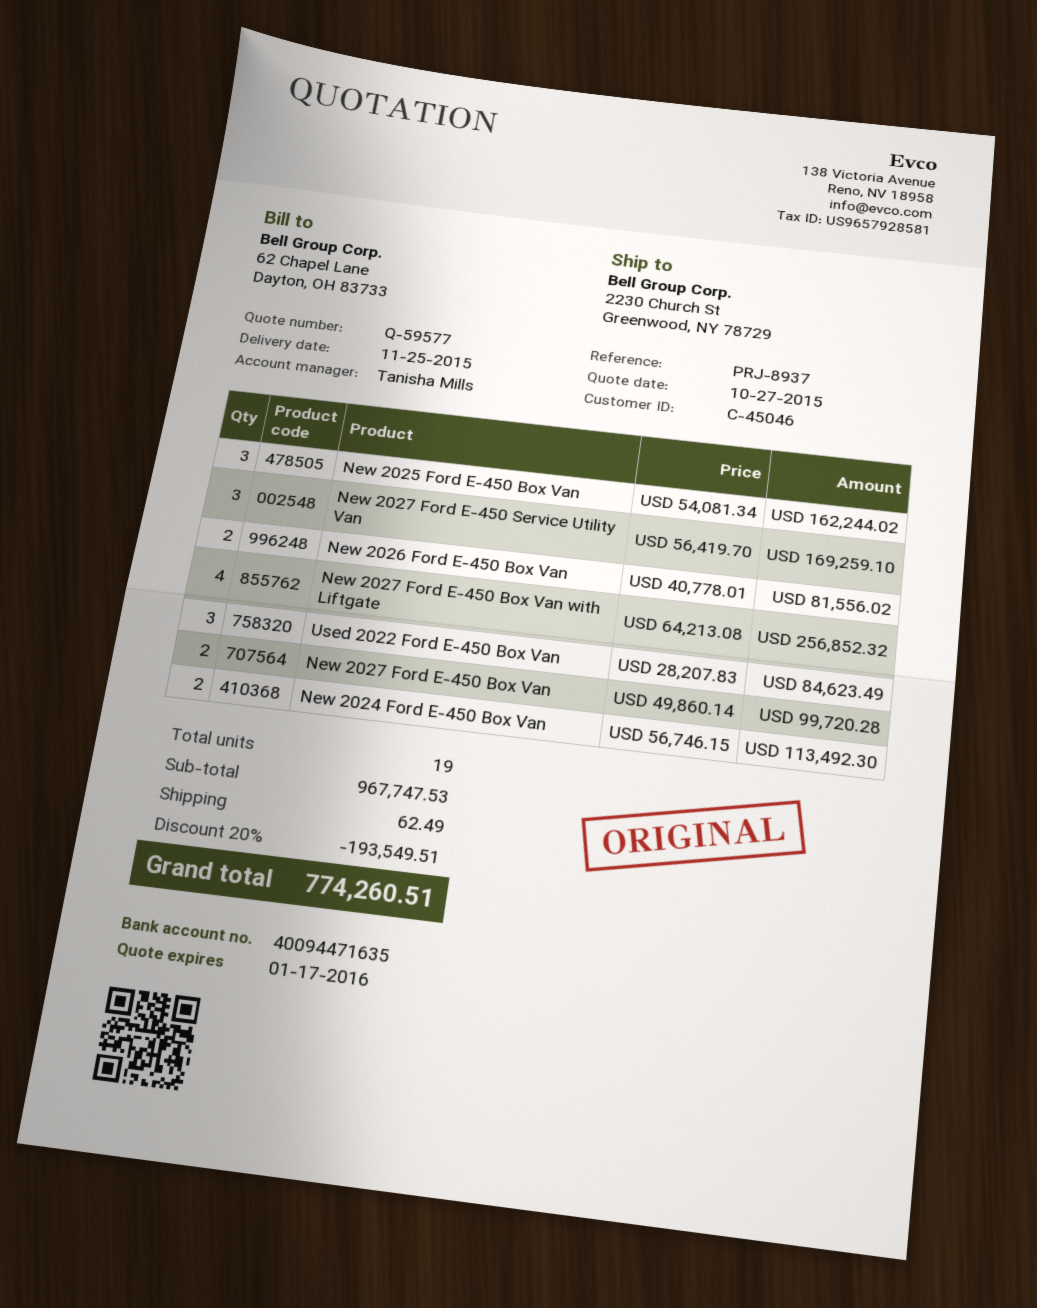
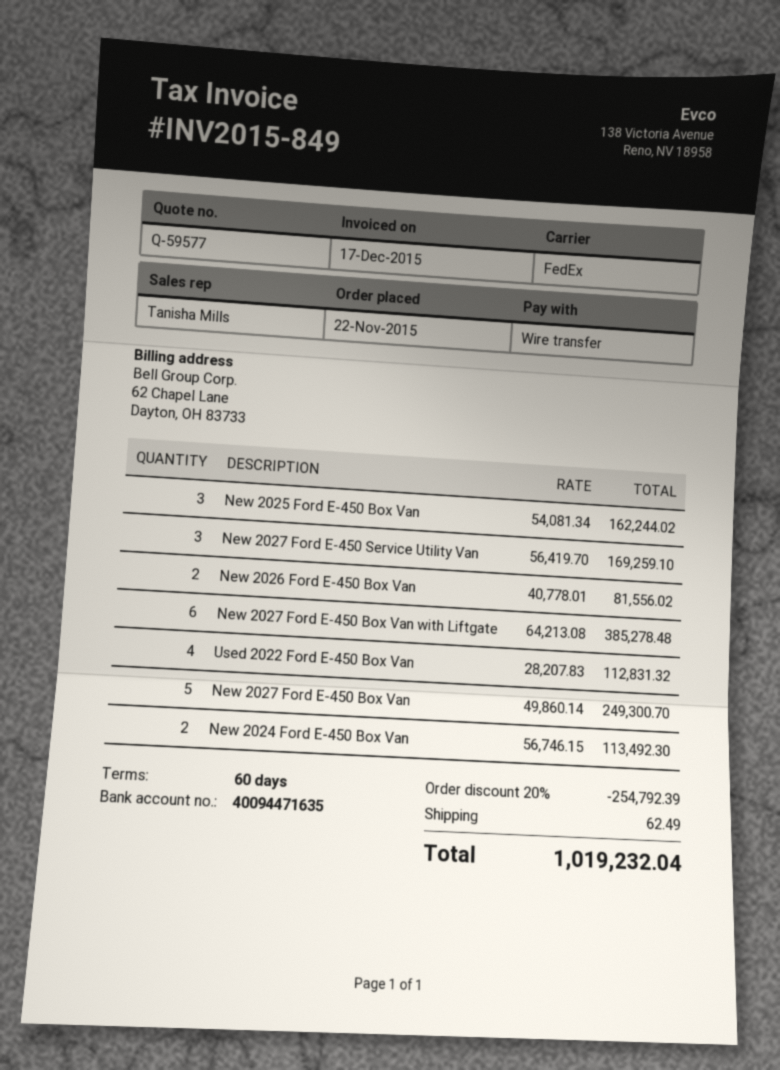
New 2027 Ford E-450 Box Van with Liftgate: 4 x 64213.08 = 256852.32 -> 6 x 64213.08 = 385278.48
Used 2022 Ford E-450 Box Van: 3 x 28207.83 = 84623.49 -> 4 x 28207.83 = 112831.32
New 2027 Ford E-450 Box Van: 2 x 49860.14 = 99720.28 -> 5 x 49860.14 = 249300.70
discount: 20% = 193549.51 -> 20% = 254792.39
total: 774260.51 -> 1019232.04

